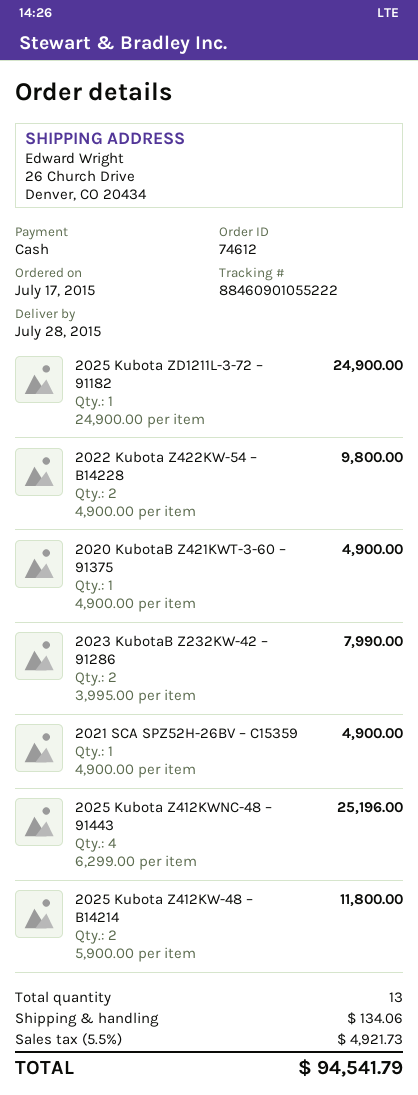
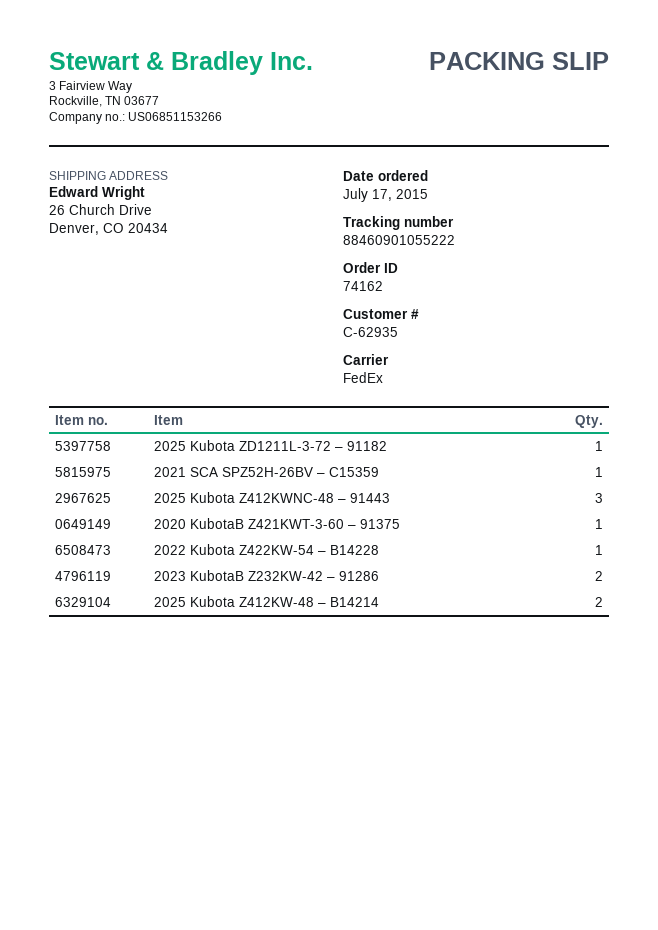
order number: 74612 -> 74162
2022 Kubota Z422KW-54 – B14228: 2 -> 1
2025 Kubota Z412KWNC-48 – 91443: 4 -> 3

